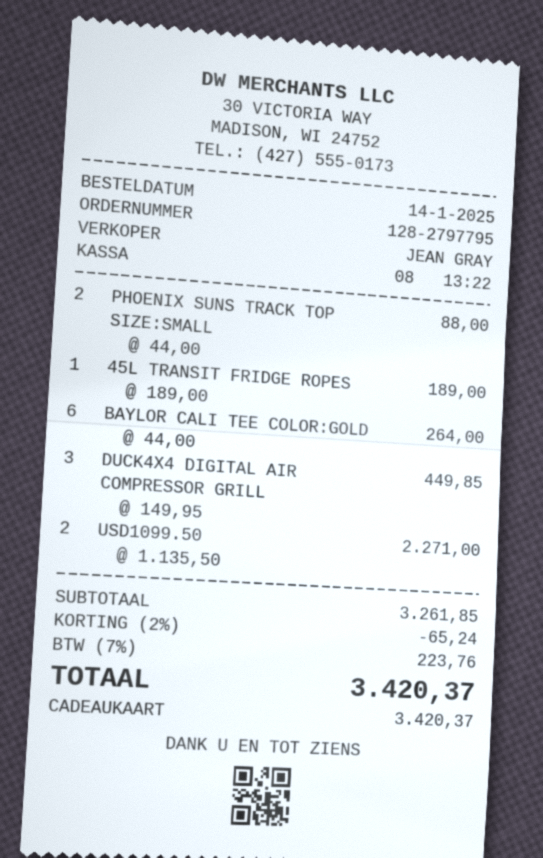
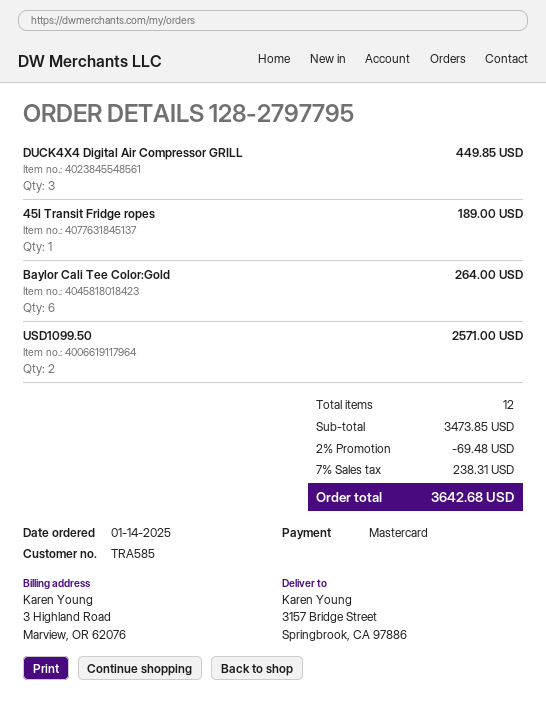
payment method: gift card -> Mastercard
PHOENIX SUNS TRACK TOP SIZE:SMALL: 2 for 88.00 -> none
USD1099.50: 2 for 2271.00 -> 2 for 2571.00
subtotal: 3261.85 -> 3473.85
discount: 2% = 65.24 -> 2% = 69.48
tax: 7% = 223.76 -> 7% = 238.31
total: 3420.37 -> 3642.68

